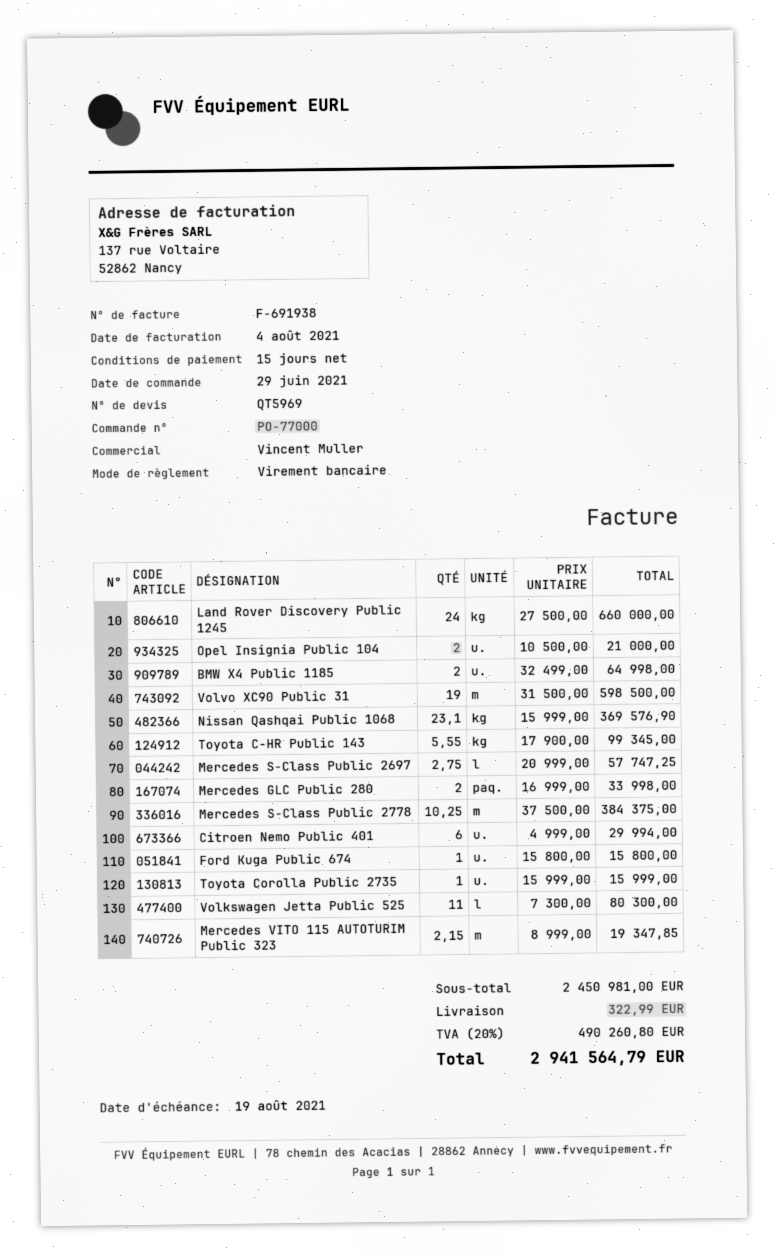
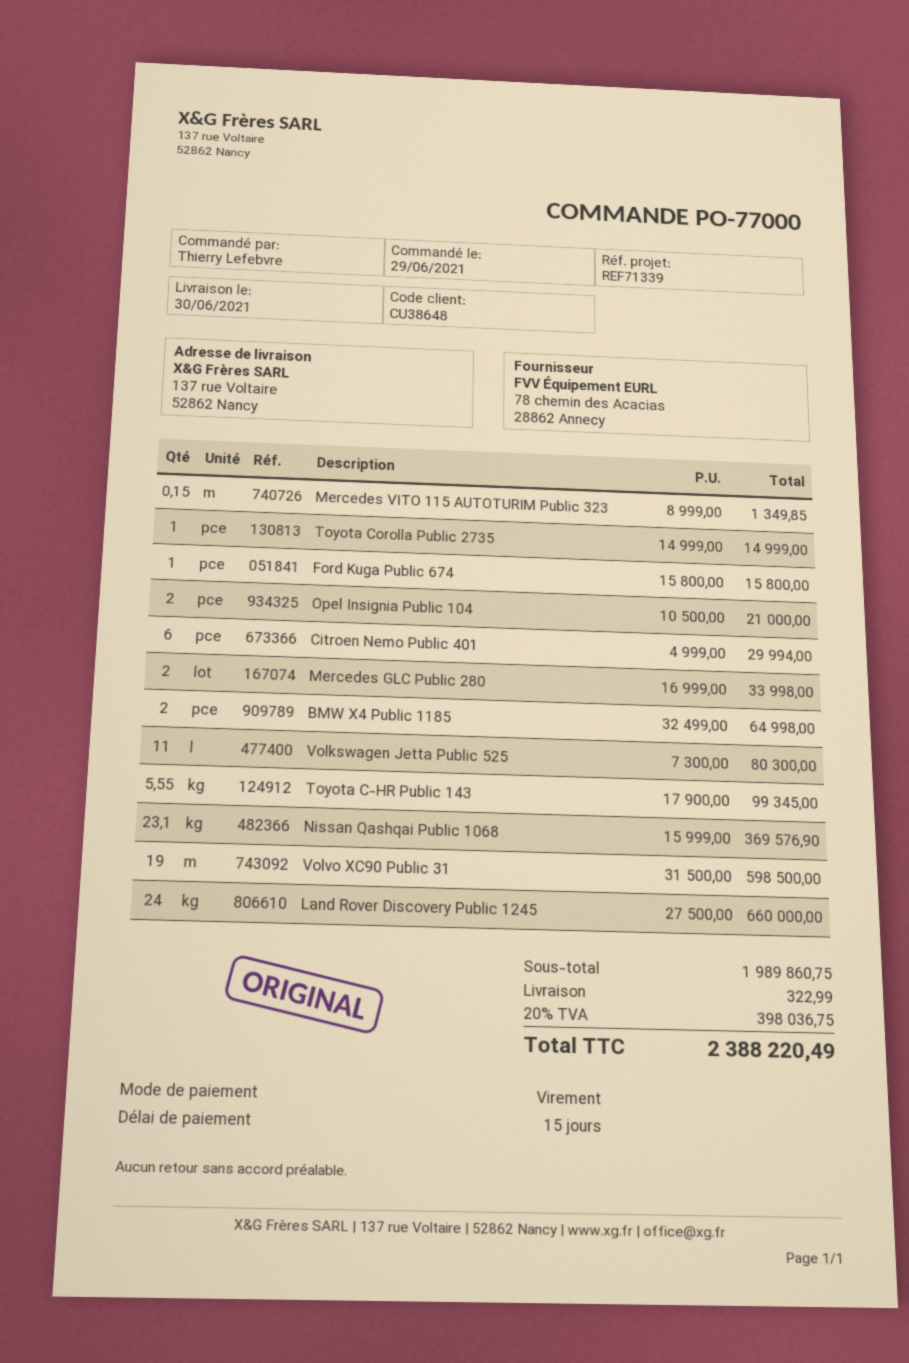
Mercedes S-Class Public 2697: 2.75 x 20999.00 = 57747.25 -> none
Mercedes S-Class Public 2778: 10.25 x 37500.00 = 384375.00 -> none
Toyota Corolla Public 2735: 1 x 15999.00 = 15999.00 -> 1 x 14999.00 = 14999.00
Mercedes VITO 115 AUTOTURIM Public 323: 2.15 x 8999.00 = 19347.85 -> 0.15 x 8999.00 = 1349.85
subtotal: 2450981.00 -> 1989860.75
tax: 20% = 490260.80 -> 20% = 398036.75
total: 2941564.79 -> 2388220.49

